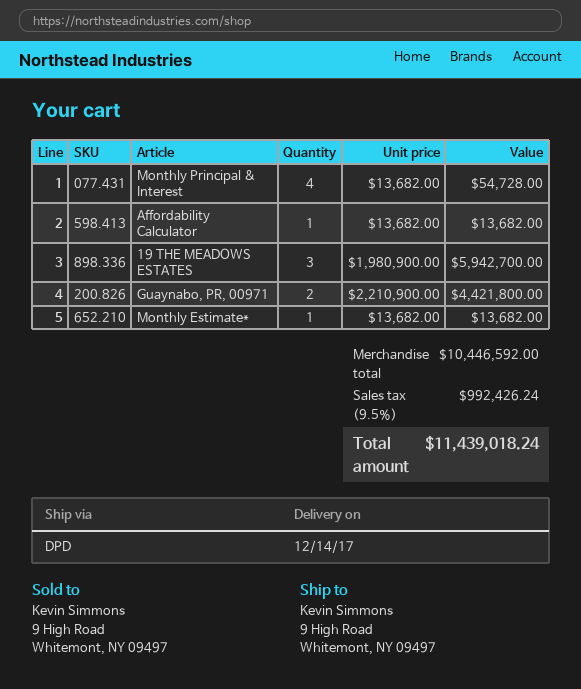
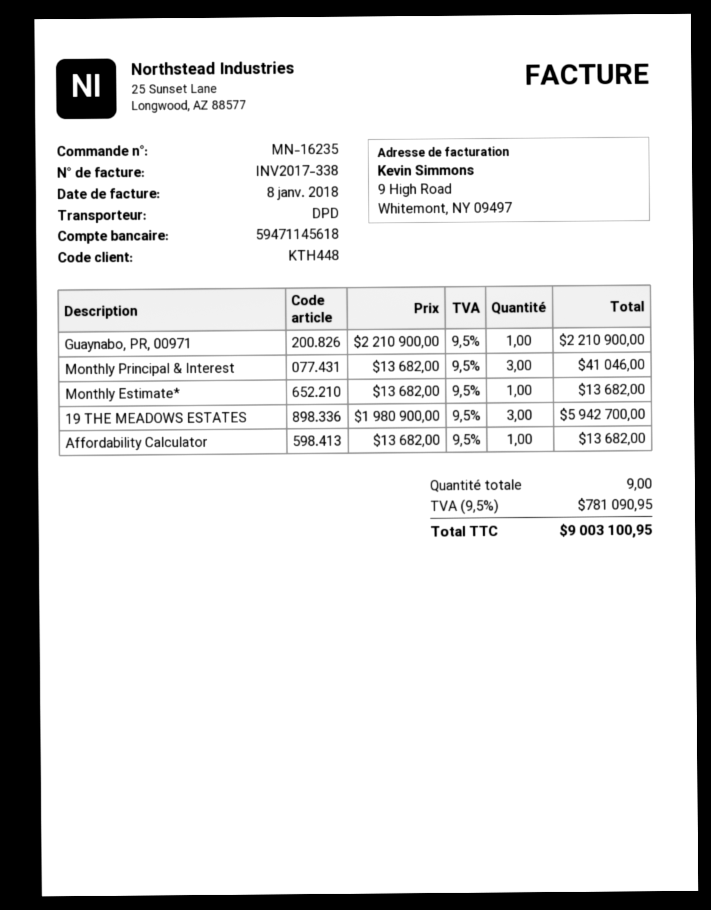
Monthly Principal & Interest: 4 x 13682.00 = 54728.00 -> 3 x 13682.00 = 41046.00
Guaynabo, PR, 00971: 2 x 2210900.00 = 4421800.00 -> 1 x 2210900.00 = 2210900.00
tax: 9.5% = 992426.24 -> 9.5% = 781090.95
total: 11439018.24 -> 9003100.95

